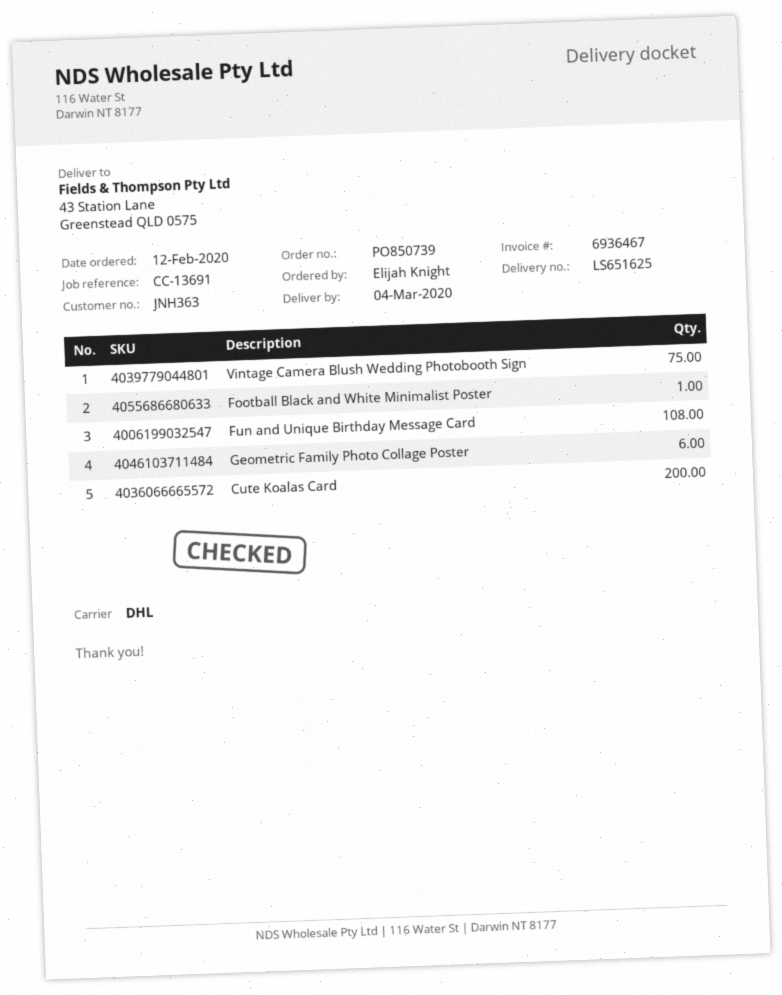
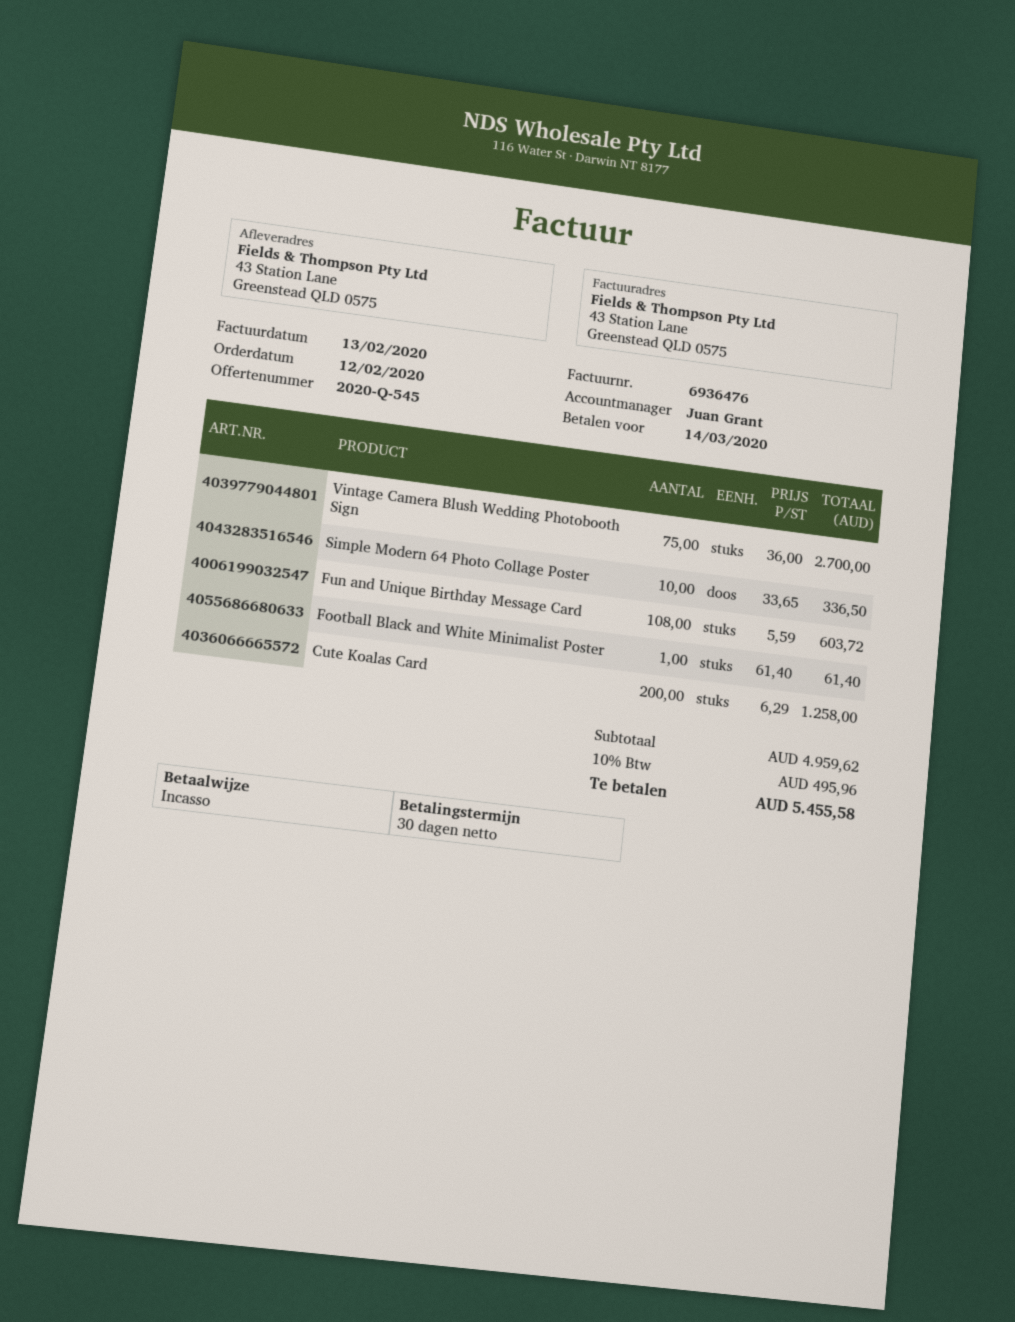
invoice number: 6936467 -> 6936476
Geometric Family Photo Collage Poster: 6 -> none
Simple Modern 64 Photo Collage Poster: none -> 10

